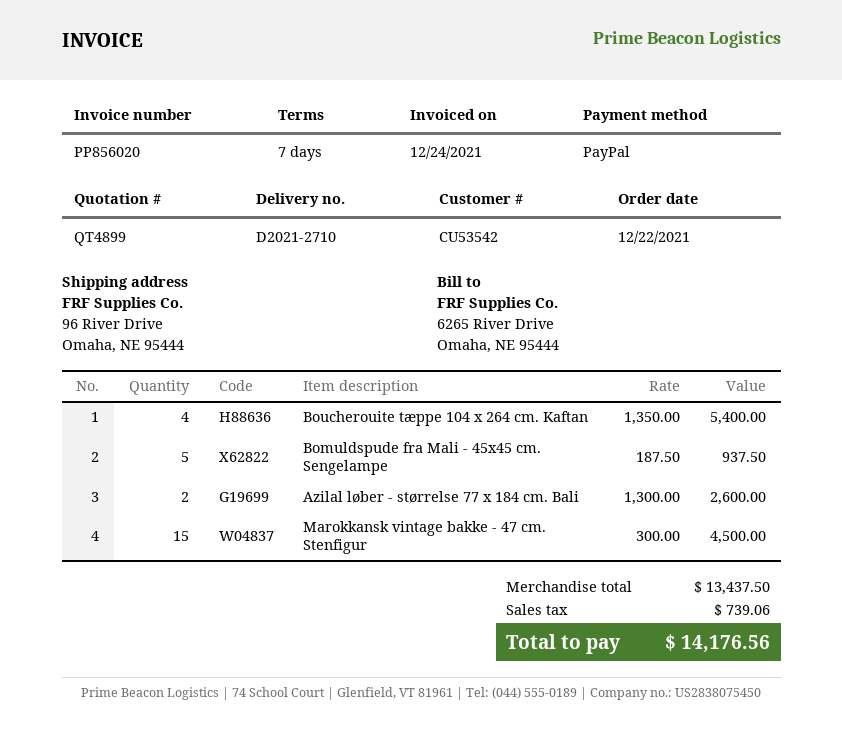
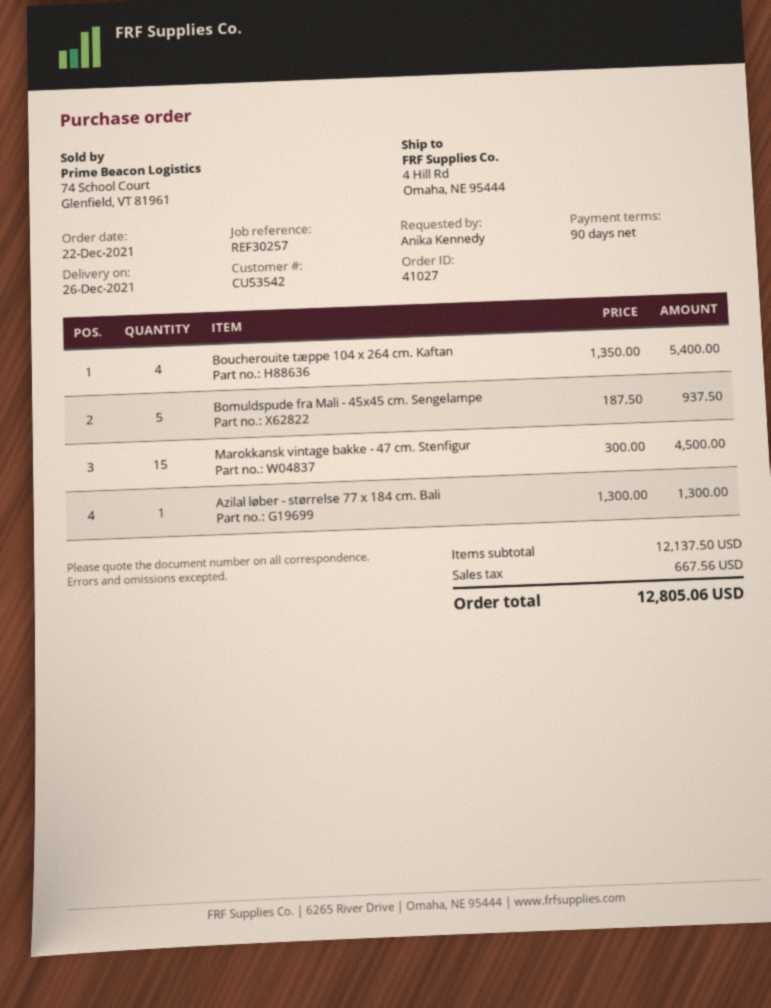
payment terms: 7 days -> 90 days
ship to: 96 River Drive, Omaha, NE 95444 -> 4 Hill Rd, Omaha, NE 95444
Azilal løber - størrelse 77 x 184 cm. Bali: 2 x 1300.00 = 2600.00 -> 1 x 1300.00 = 1300.00
subtotal: 13437.50 -> 12137.50
tax: 739.06 -> 667.56
total: 14176.56 -> 12805.06

